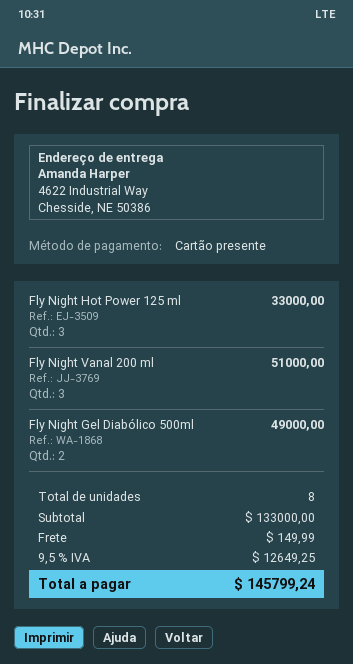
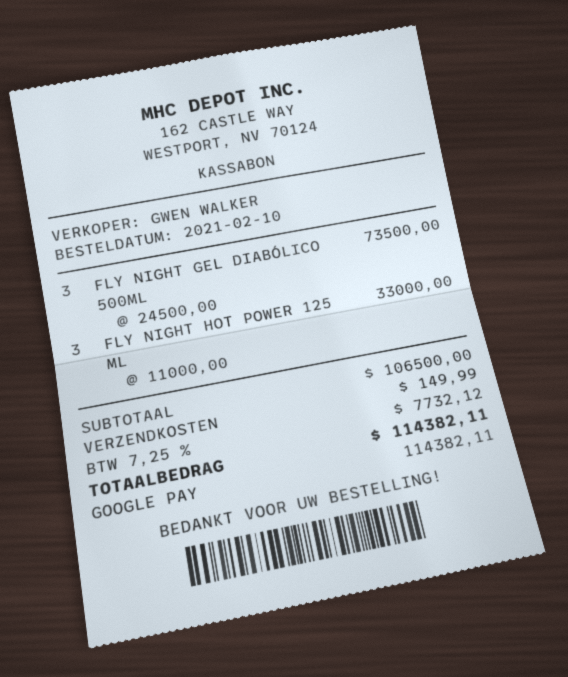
payment method: gift card -> Google Pay
Fly Night Vanal 200 ml: 3 for 51000.00 -> none
Fly Night Gel Diabólico 500ml: 2 for 49000.00 -> 3 for 73500.00
subtotal: 133000.00 -> 106500.00
tax: 9.5% = 12649.25 -> 7.25% = 7732.12
total: 145799.24 -> 114382.11

